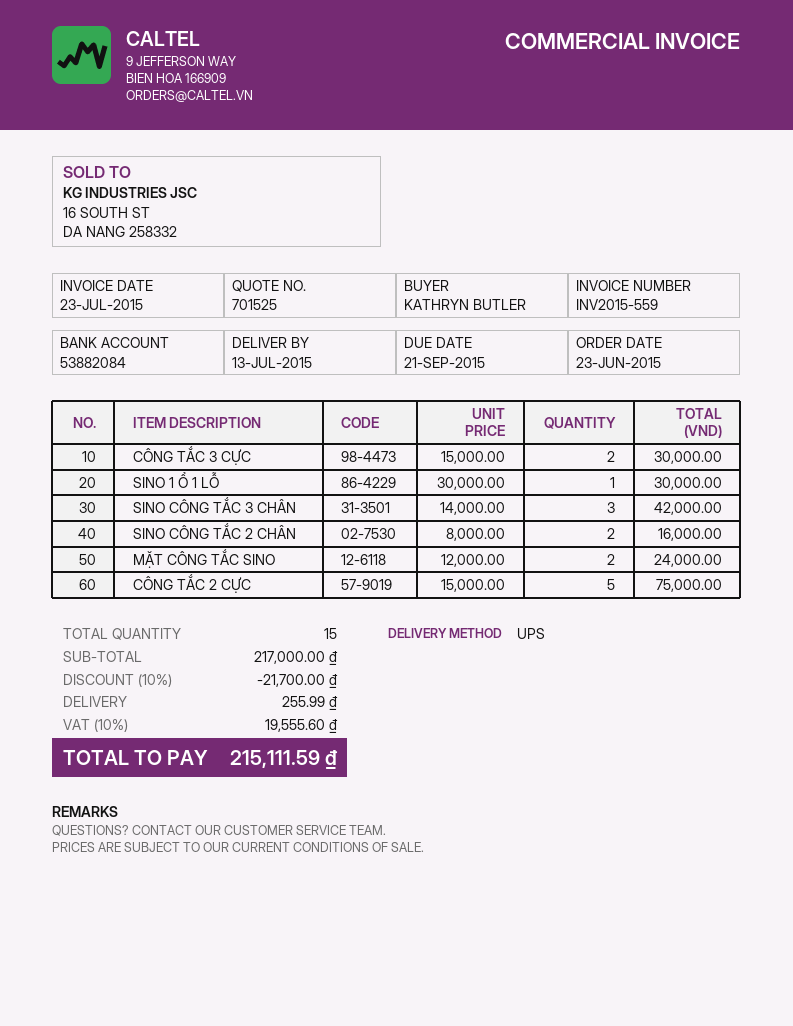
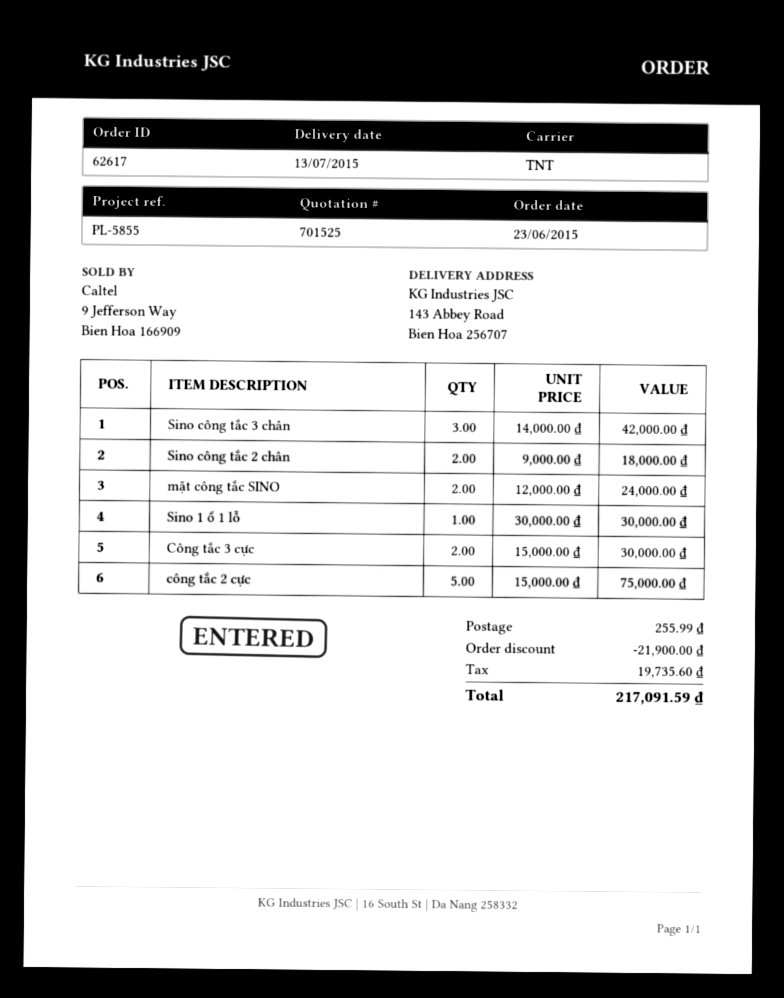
shipping method: UPS -> TNT
SINO CÔNG TẮC 2 CHÂN: 2 x 8000.00 = 16000.00 -> 2 x 9000.00 = 18000.00
discount: 21700.00 -> 21900.00
tax: 19555.60 -> 19735.60
total: 215111.59 -> 217091.59

